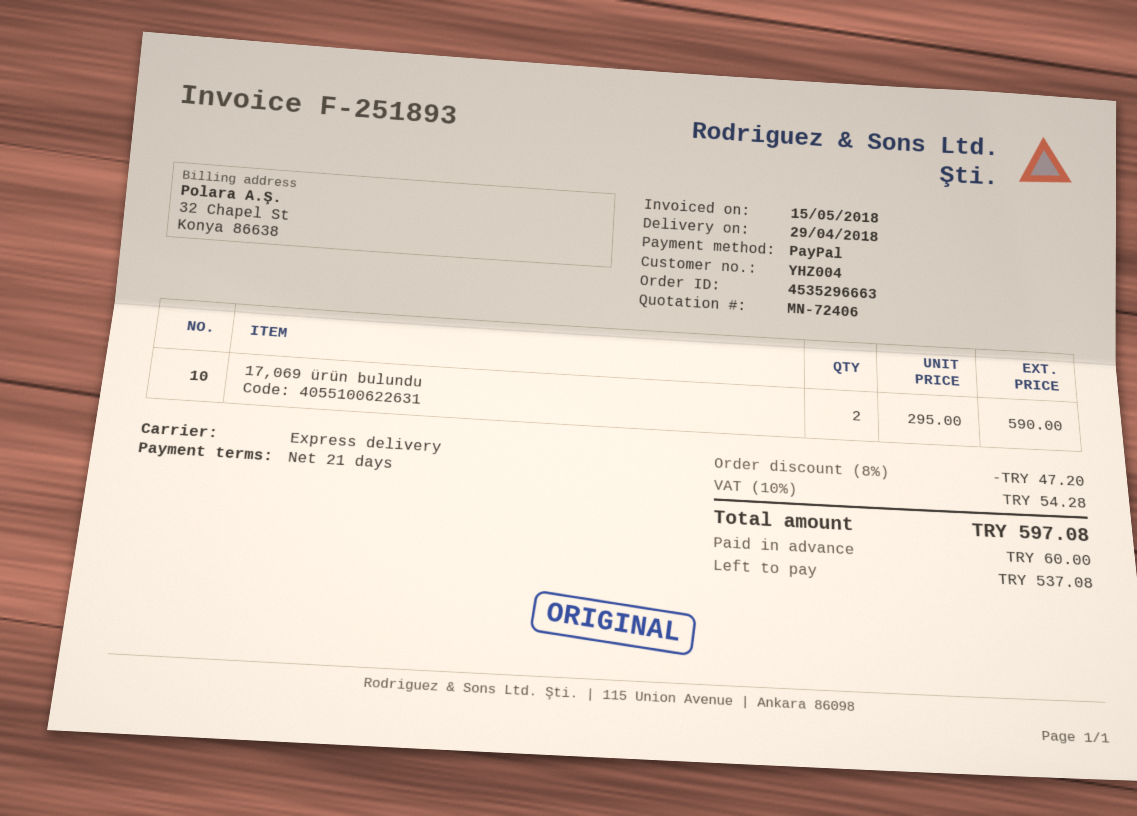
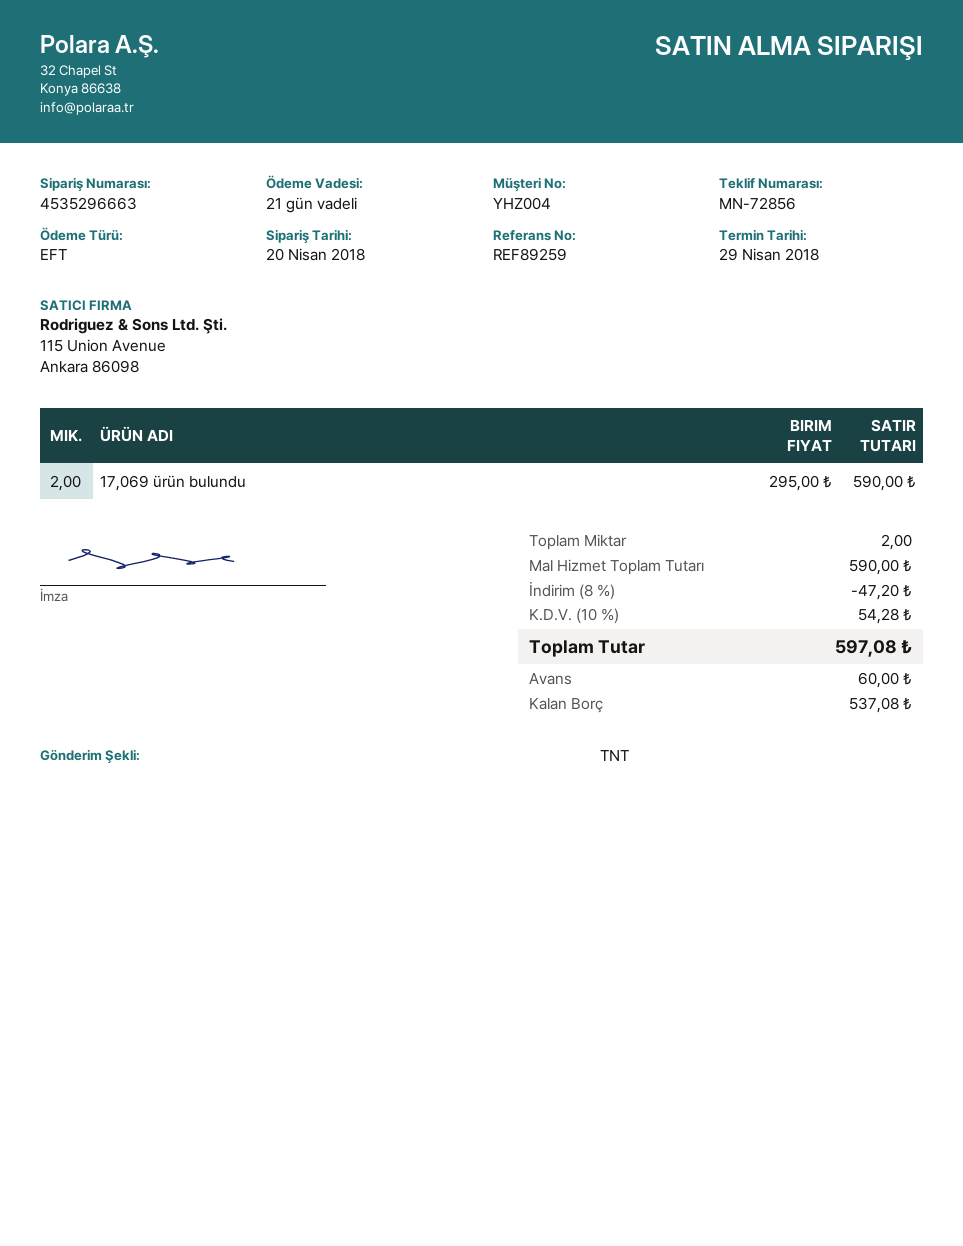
quote number: MN-72406 -> MN-72856
payment method: PayPal -> bank transfer
shipping method: express -> TNT

